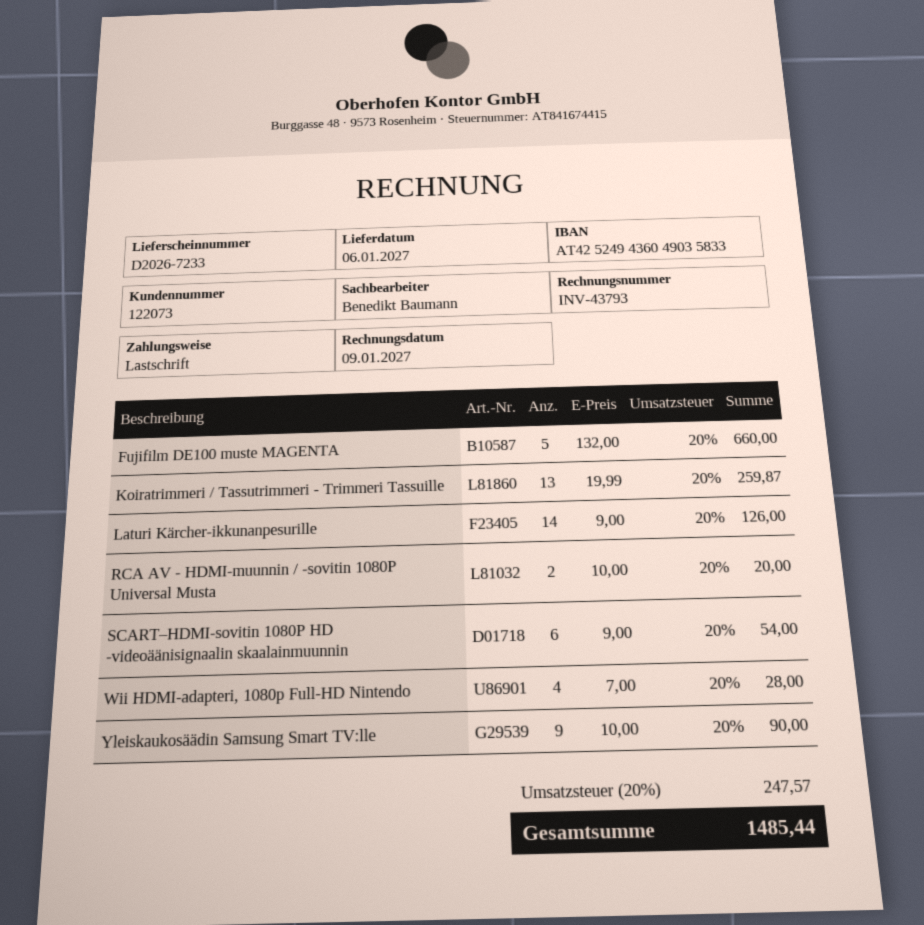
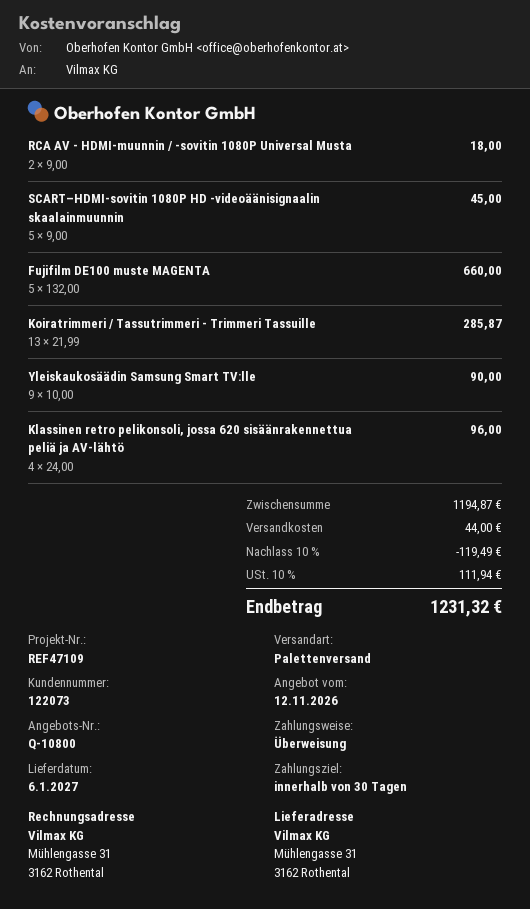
payment method: direct debit -> bank transfer
Koiratrimmeri / Tassutrimmeri - Trimmeri Tassuille: 13 x 19.99 = 259.87 -> 13 x 21.99 = 285.87
Laturi Kärcher-ikkunanpesurille: 14 x 9.00 = 126.00 -> none
RCA AV - HDMI-muunnin / -sovitin 1080P Universal Musta: 2 x 10.00 = 20.00 -> 2 x 9.00 = 18.00
SCART–HDMI-sovitin 1080P HD -videoäänisignaalin skaalainmuunnin: 6 x 9.00 = 54.00 -> 5 x 9.00 = 45.00
Wii HDMI-adapteri, 1080p Full-HD Nintendo: 4 x 7.00 = 28.00 -> none
Klassinen retro pelikonsoli, jossa 620 sisäänrakennettua peliä ja AV-lähtö: none -> 4 x 24.00 = 96.00
discount: none -> 10% = 119.49
shipping: none -> 44.00
tax: 20% = 247.57 -> 10% = 111.94
total: 1485.44 -> 1231.32

